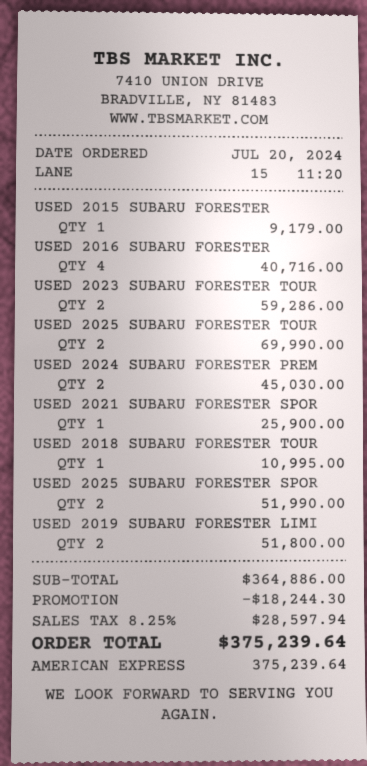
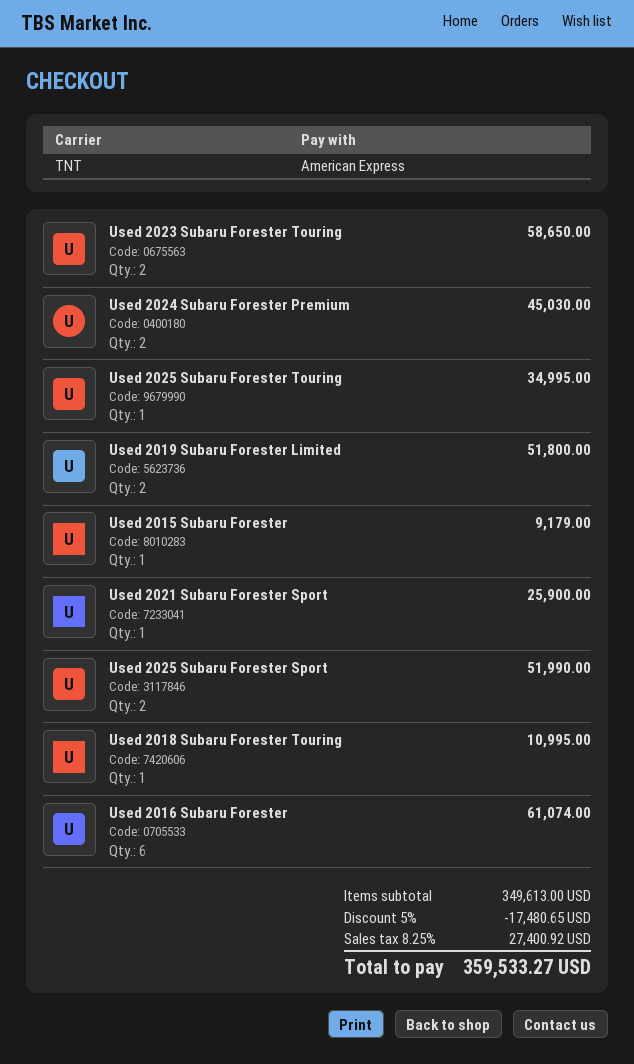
USED 2016 SUBARU FORESTER: 4 for 40716.00 -> 6 for 61074.00
USED 2023 SUBARU FORESTER TOUR: 2 for 59286.00 -> 2 for 58650.00
USED 2025 SUBARU FORESTER TOUR: 2 for 69990.00 -> 1 for 34995.00
subtotal: 364886.00 -> 349613.00
discount: 18244.30 -> 17480.65
tax: 8.25% = 28597.94 -> 8.25% = 27400.92
total: 375239.64 -> 359533.27

